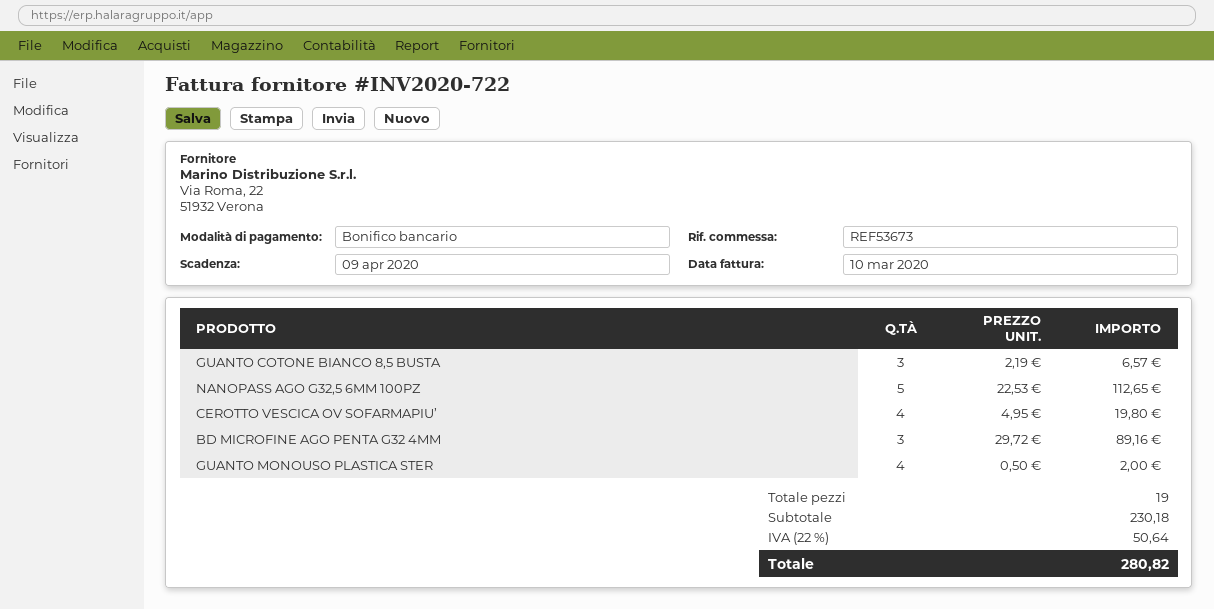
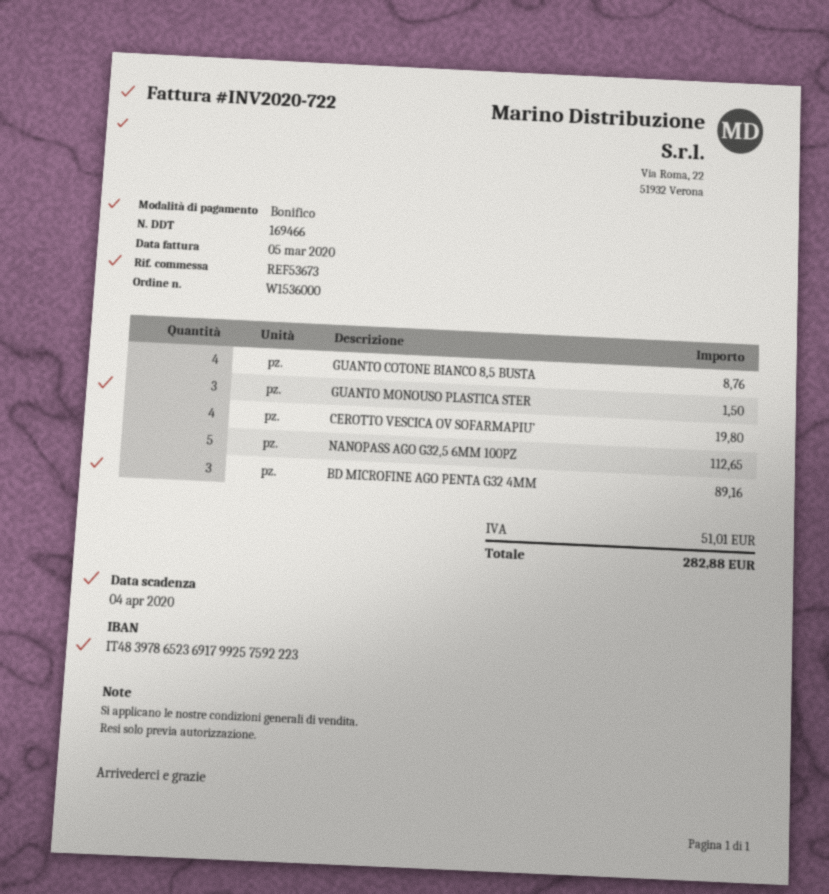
invoice date: 2020-03-10 -> 2020-03-05
due date: 2020-04-09 -> 2020-04-04
GUANTO COTONE BIANCO 8,5 BUSTA: 3 for 6.57 -> 4 for 8.76
GUANTO MONOUSO PLASTICA STER: 4 for 2.00 -> 3 for 1.50
tax: 50.64 -> 51.01
total: 280.82 -> 282.88

